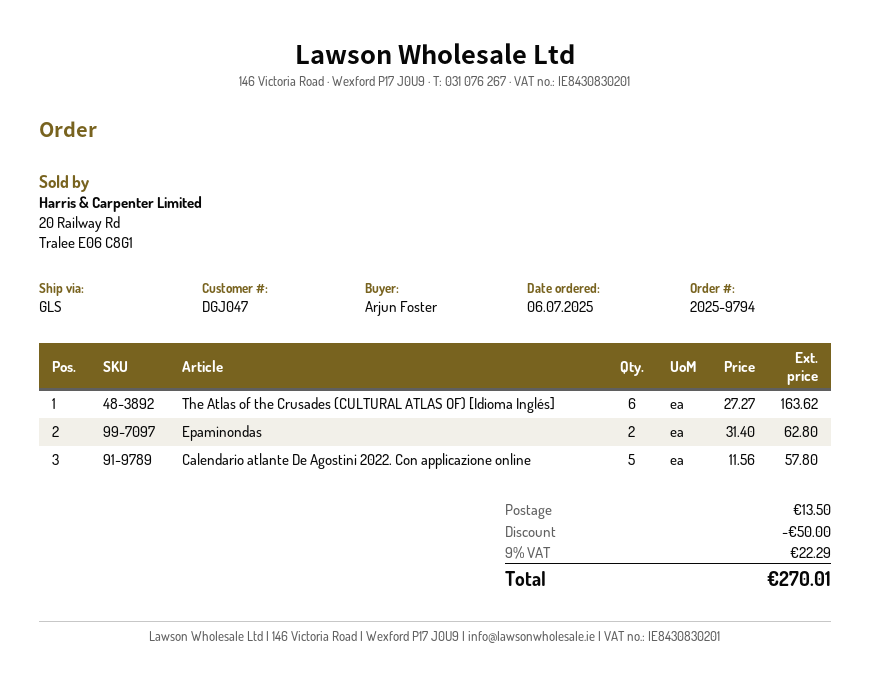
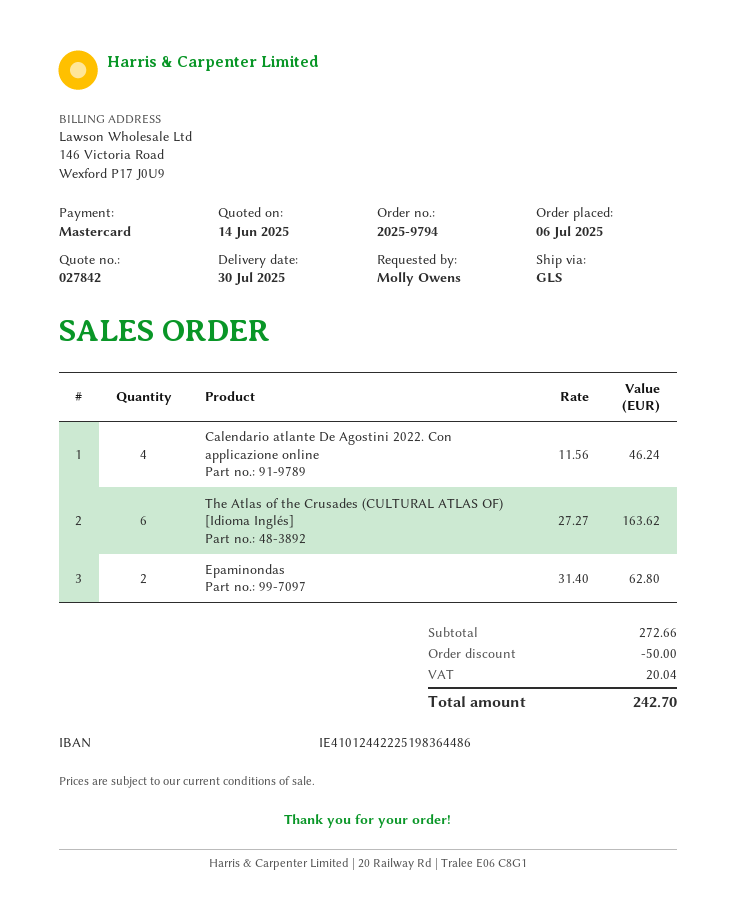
ordered by: Arjun Foster -> Molly Owens
Calendario atlante De Agostini 2022. Con applicazione online: 5 x 11.56 = 57.80 -> 4 x 11.56 = 46.24
shipping: 13.50 -> none
tax: 22.29 -> 20.04
total: 270.01 -> 242.70

